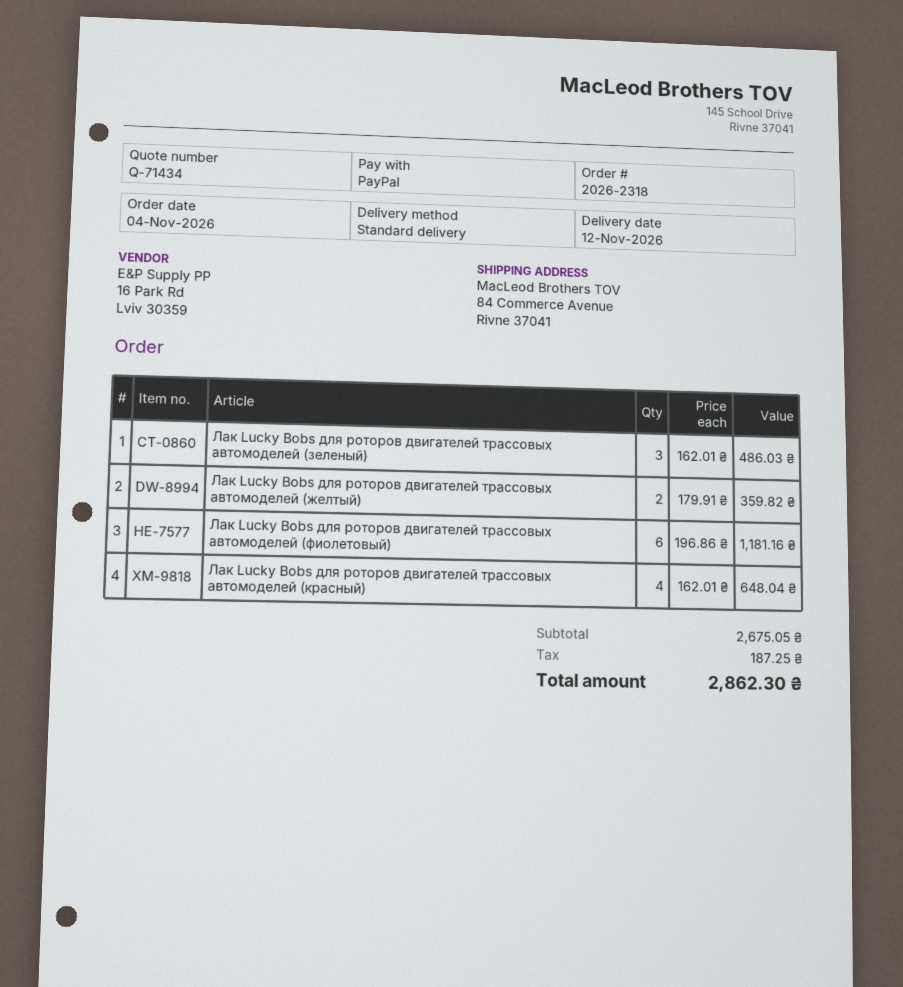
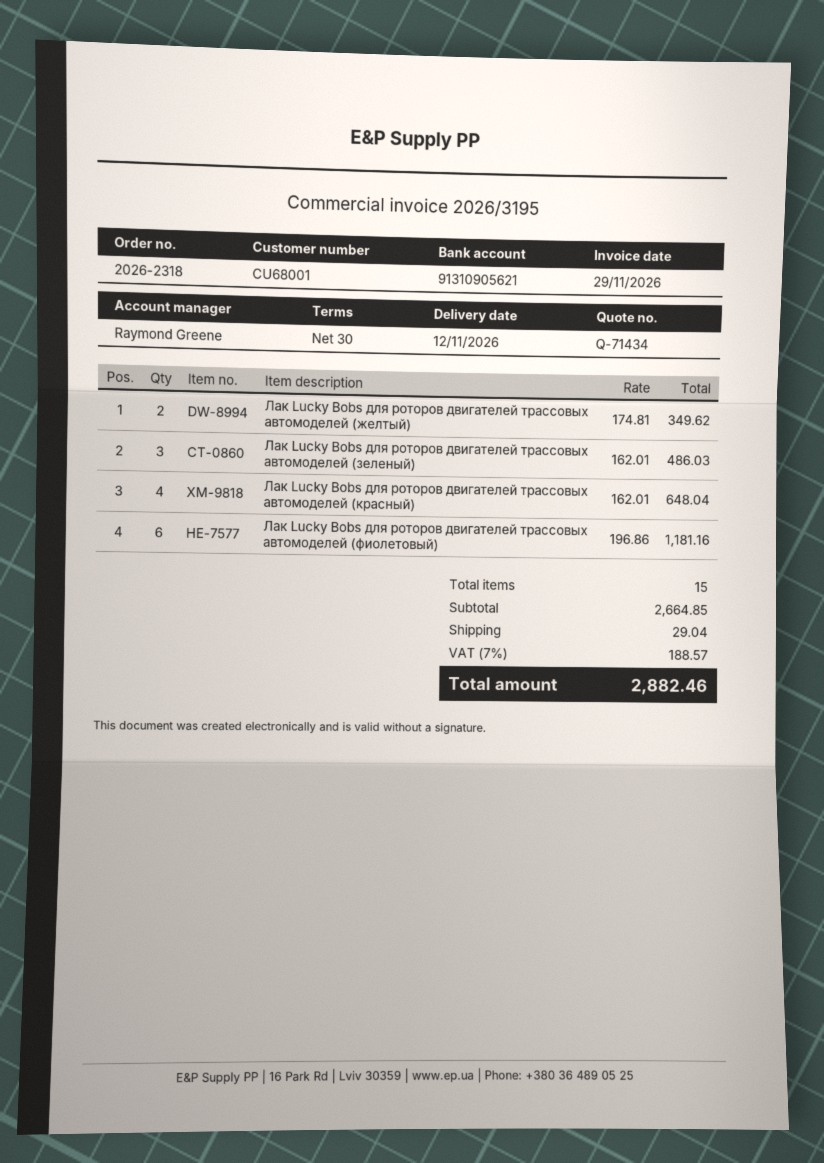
Лак Lucky Bobs для роторов двигателей трассовых автомоделей (желтый): 2 x 179.91 = 359.82 -> 2 x 174.81 = 349.62
subtotal: 2675.05 -> 2664.85
shipping: none -> 29.04
tax: 187.25 -> 188.57
total: 2862.30 -> 2882.46

